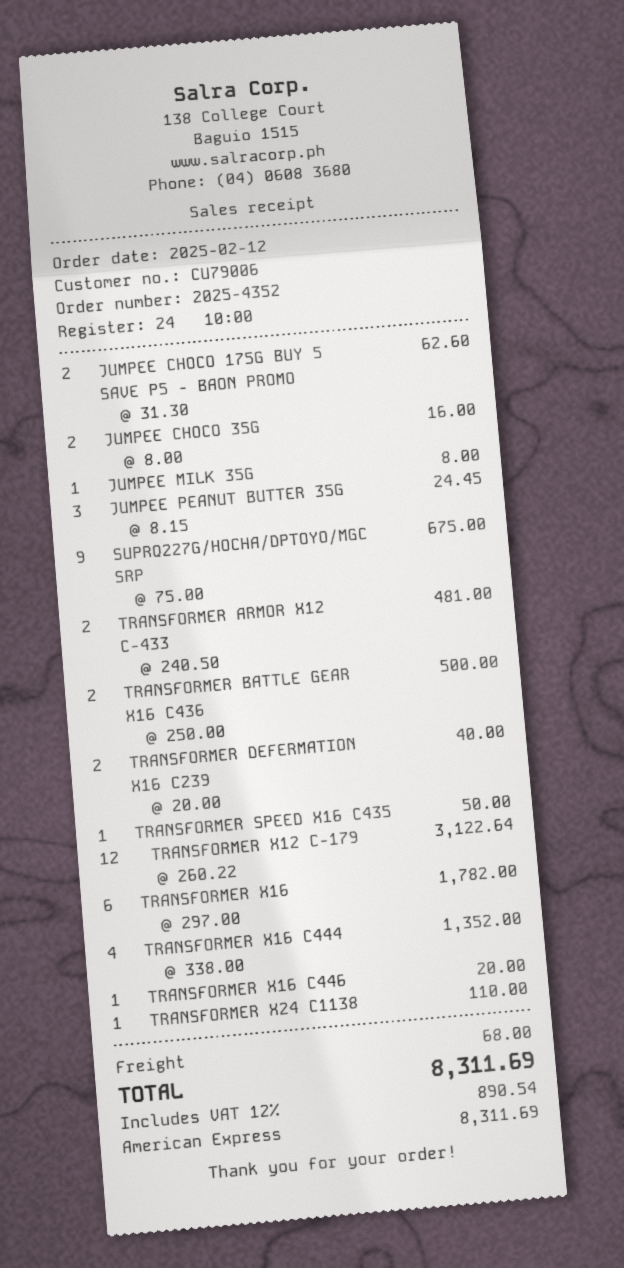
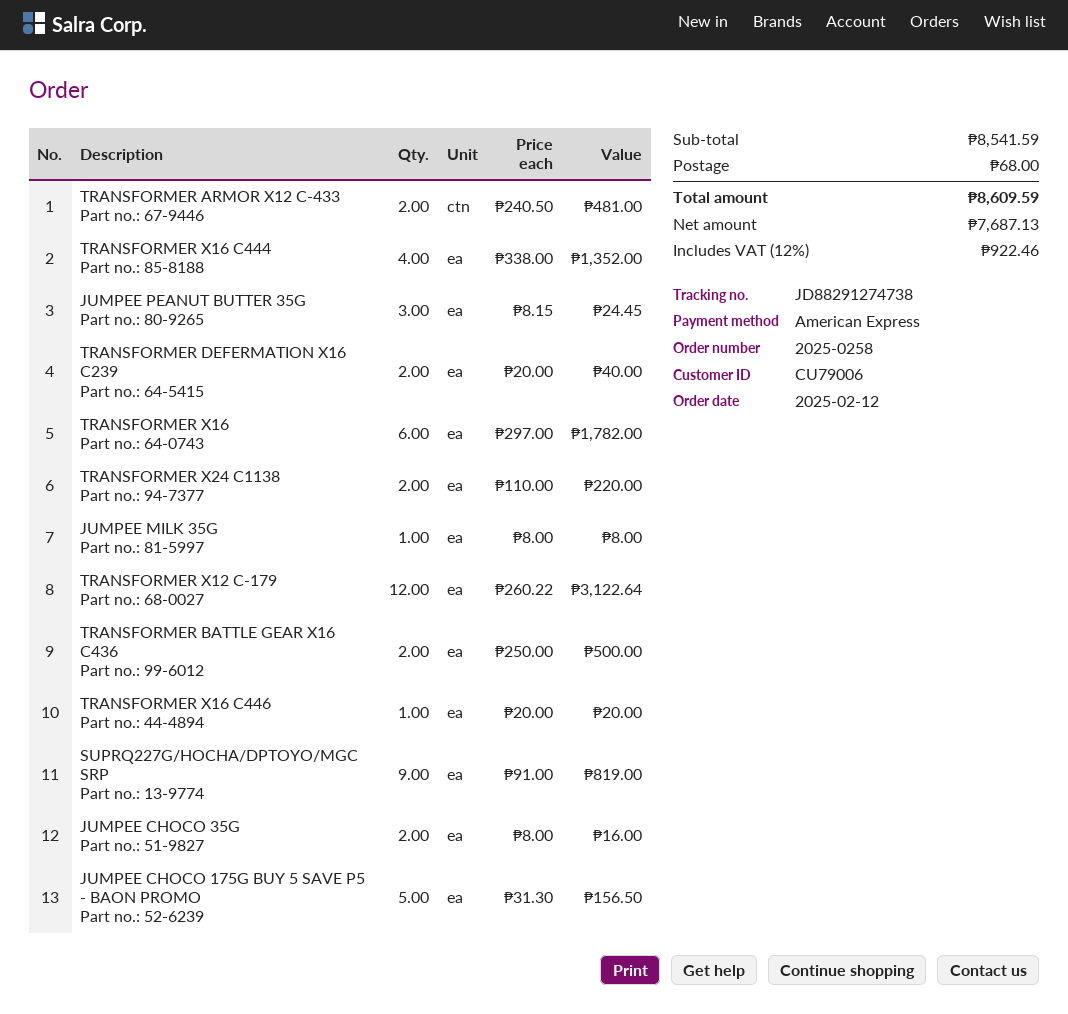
order number: 2025-4352 -> 2025-0258
JUMPEE CHOCO 175G BUY 5 SAVE P5 - BAON PROMO: 2 x 31.30 = 62.60 -> 5 x 31.30 = 156.50
SUPRQ227G/HOCHA/DPTOYO/MGC SRP: 9 x 75.00 = 675.00 -> 9 x 91.00 = 819.00
TRANSFORMER SPEED X16 C435: 1 x 50.00 = 50.00 -> none
TRANSFORMER X24 C1138: 1 x 110.00 = 110.00 -> 2 x 110.00 = 220.00
tax: 12% = 890.54 -> 12% = 922.46
total: 8311.69 -> 8609.59

